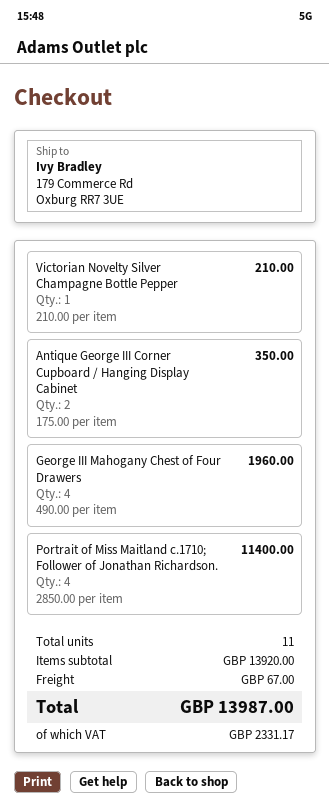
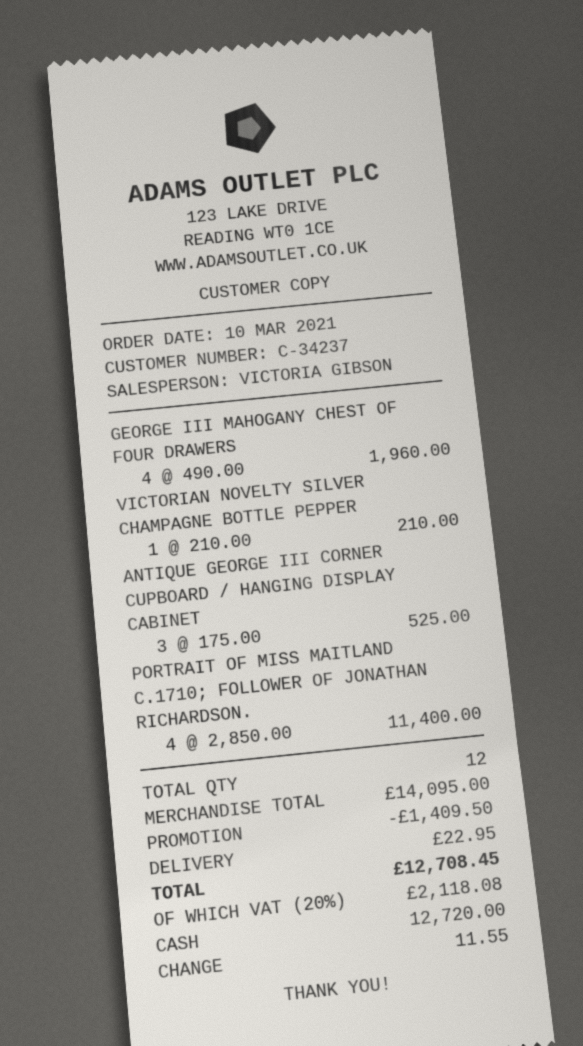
Antique George III Corner Cupboard / Hanging Display Cabinet: 2 x 175.00 = 350.00 -> 3 x 175.00 = 525.00
total quantity: 11 -> 12
subtotal: 13920.00 -> 14095.00
discount: none -> 1409.50
shipping: 67.00 -> 22.95
tax: 2331.17 -> 2118.08
total: 13987.00 -> 12708.45

